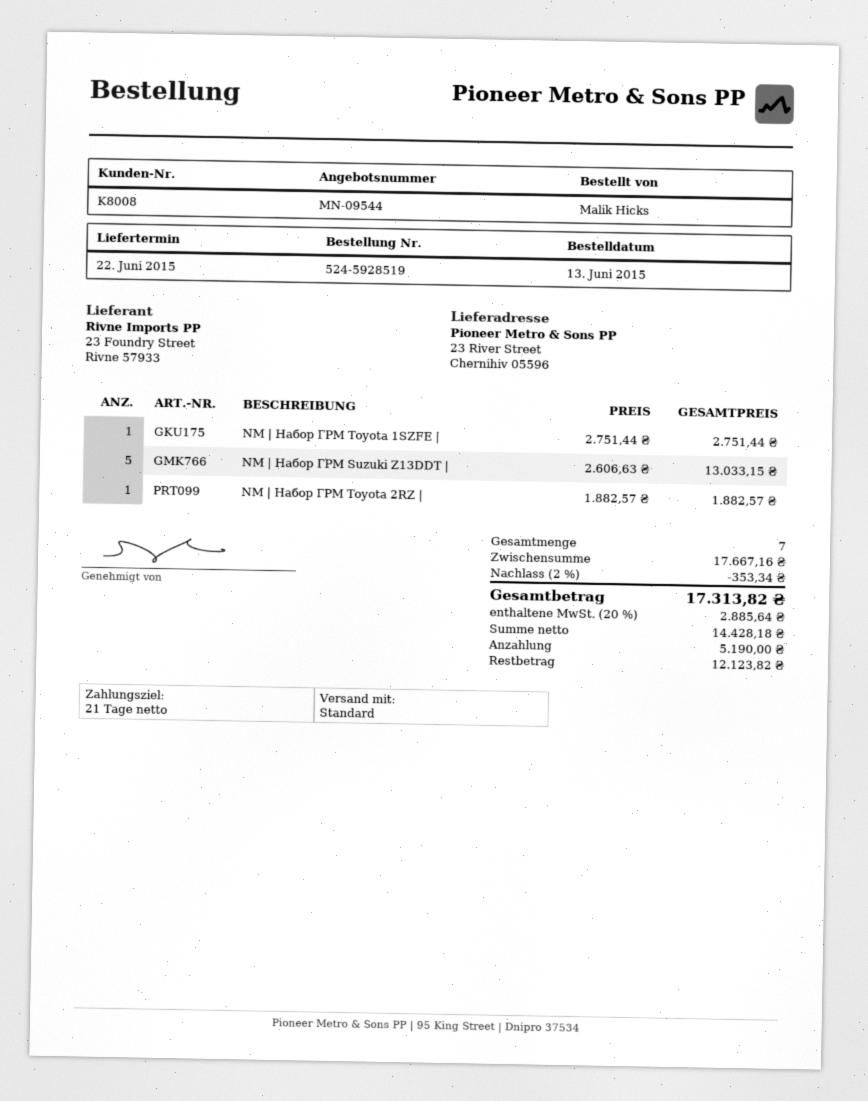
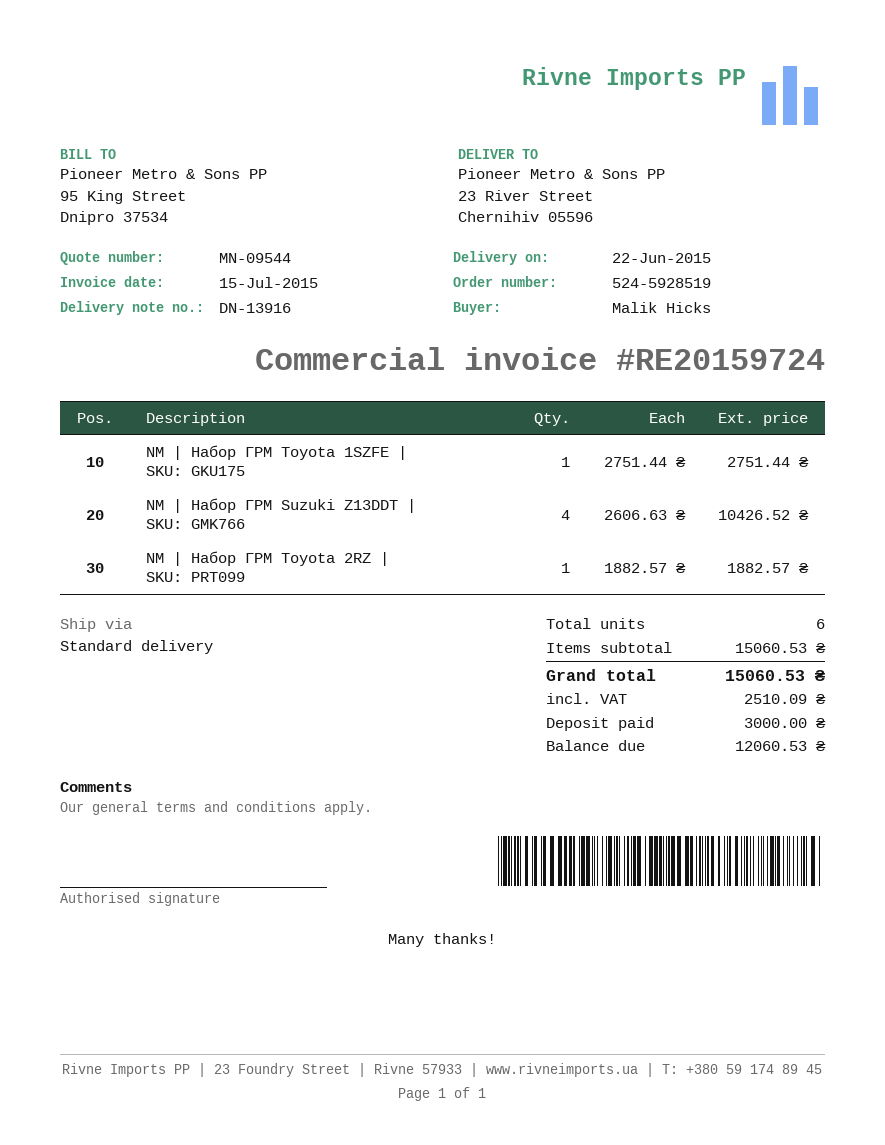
NM | Набор ГРМ Suzuki Z13DDT |: 5 x 2606.63 = 13033.15 -> 4 x 2606.63 = 10426.52
total quantity: 7 -> 6
subtotal: 17667.16 -> 15060.53
discount: 2% = 353.34 -> none
tax: 2885.64 -> 2510.09
total: 17313.82 -> 15060.53
deposit: 5190.00 -> 3000.00
balance: 12123.82 -> 12060.53

